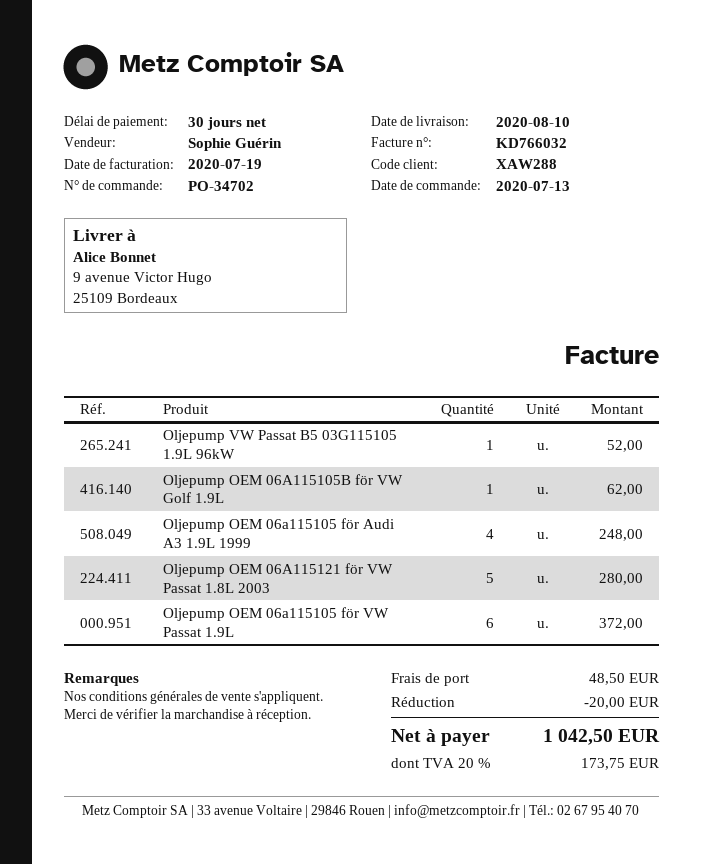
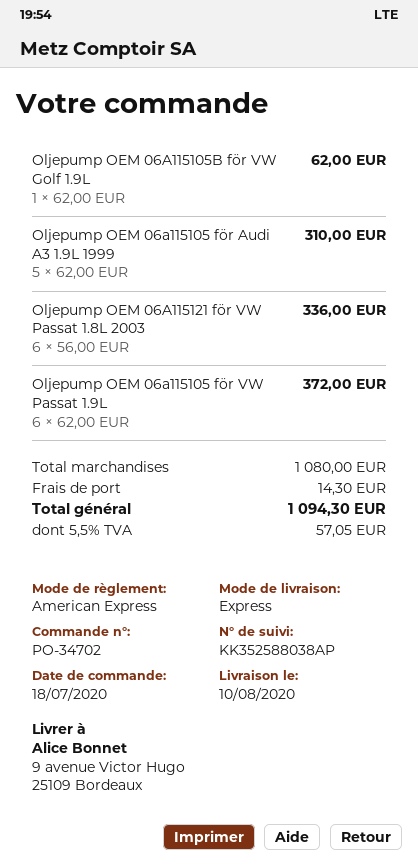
order date: 2020-07-13 -> 2020-07-18
Oljepump VW Passat B5 03G115105 1.9L 96kW: 1 for 52.00 -> none
Oljepump OEM 06a115105 för Audi A3 1.9L 1999: 4 for 248.00 -> 5 for 310.00
Oljepump OEM 06A115121 för VW Passat 1.8L 2003: 5 for 280.00 -> 6 for 336.00
discount: 20.00 -> none
shipping: 48.50 -> 14.30
tax: 20% = 173.75 -> 5.5% = 57.05
total: 1042.50 -> 1094.30

